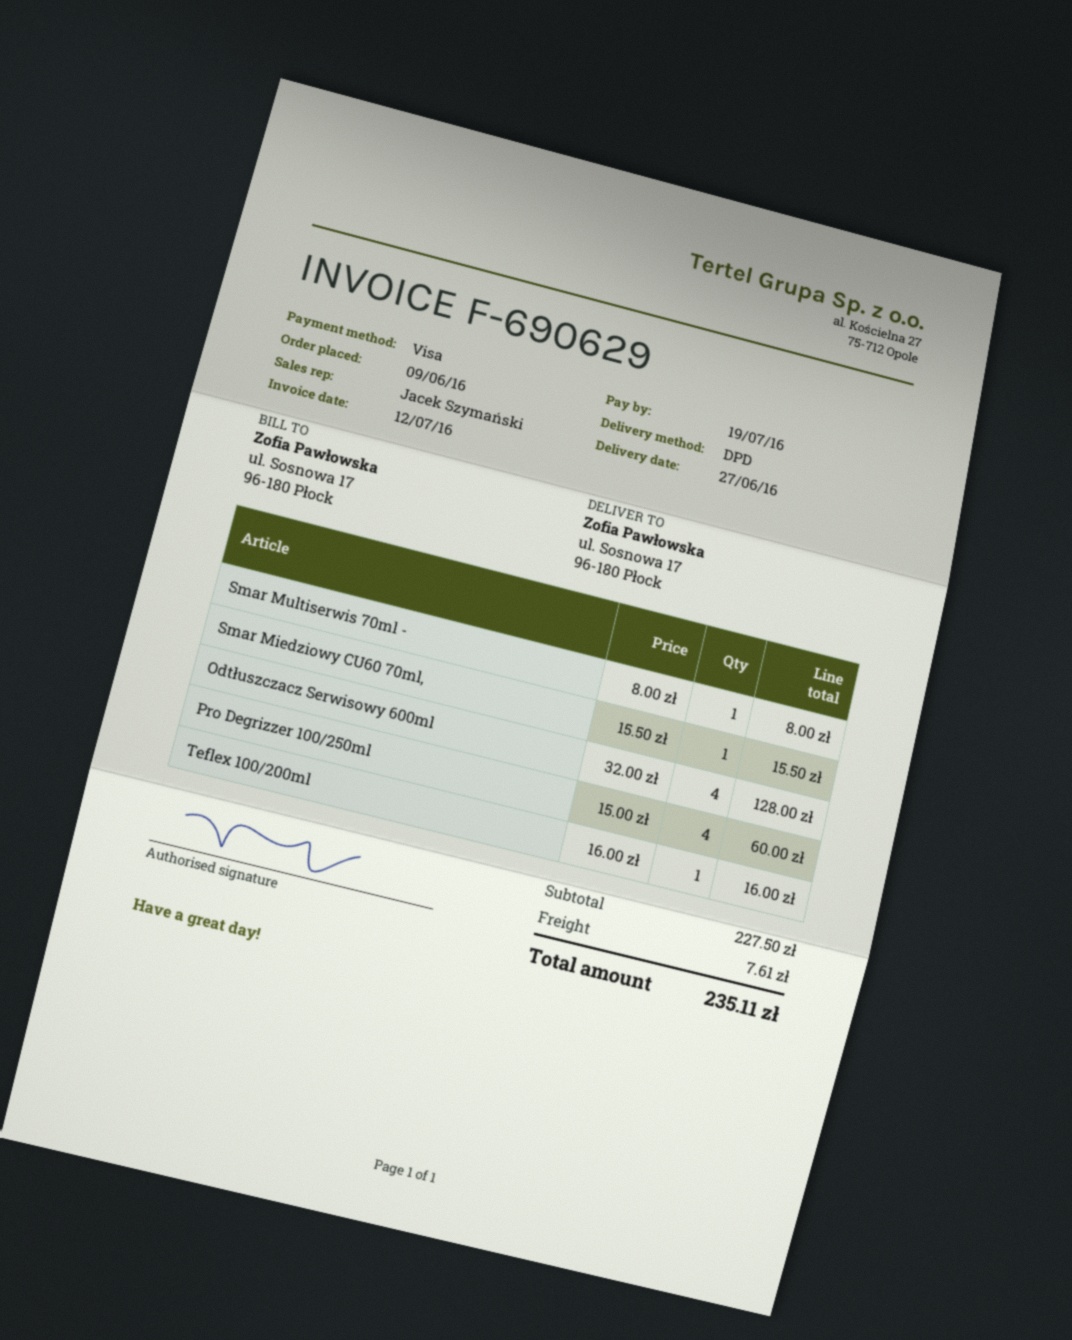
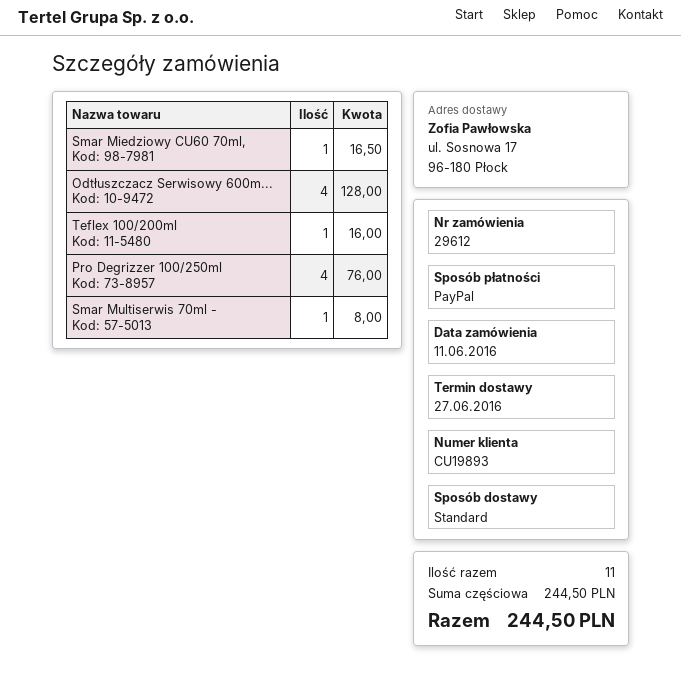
order date: 2016-06-09 -> 2016-06-11
payment method: Visa -> PayPal
shipping method: DPD -> standard
Smar Miedziowy CU60 70ml,: 1 for 15.50 -> 1 for 16.50
Pro Degrizzer 100/250ml: 4 for 60.00 -> 4 for 76.00
subtotal: 227.50 -> 244.50
shipping: 7.61 -> none
total: 235.11 -> 244.50

